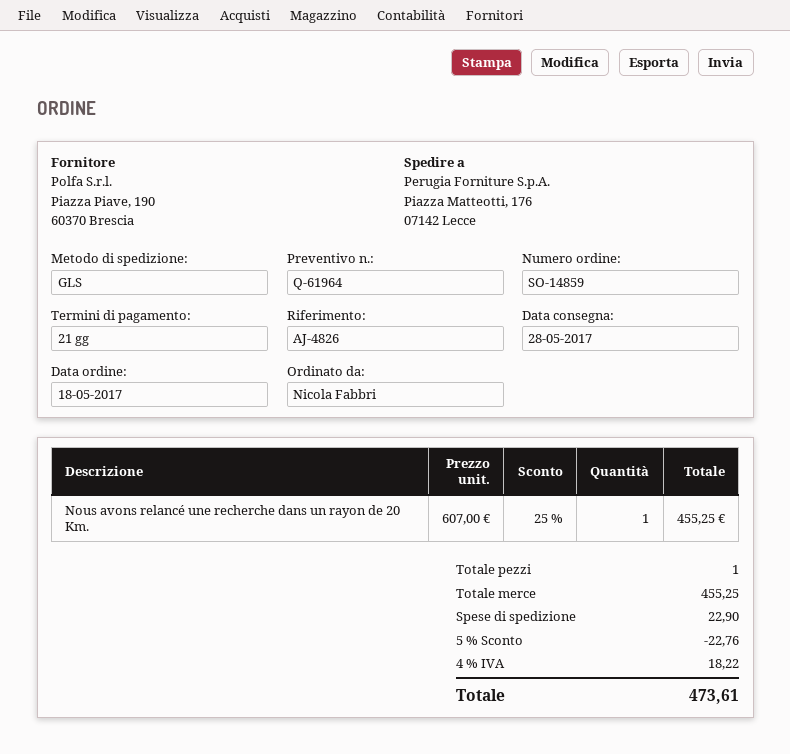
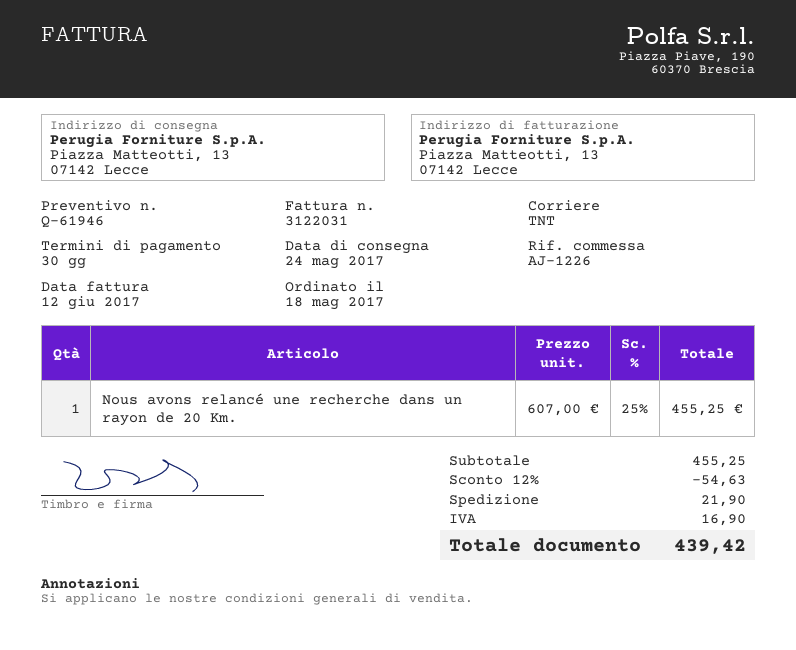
quote number: Q-61964 -> Q-61946
delivery date: 2017-05-28 -> 2017-05-24
payment terms: 21 days -> 30 days
reference: AJ-4826 -> AJ-1226
shipping method: GLS -> TNT
ship to: Piazza Matteotti, 176, 07142 Lecce -> Piazza Matteotti, 13, 07142 Lecce
discount: 5% = 22.76 -> 12% = 54.63
shipping: 22.90 -> 21.90
tax: 18.22 -> 16.90
total: 473.61 -> 439.42

